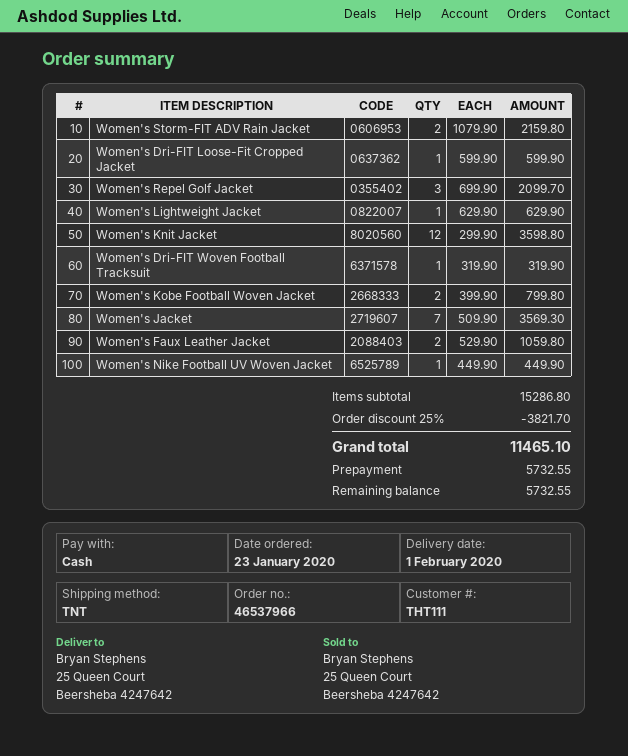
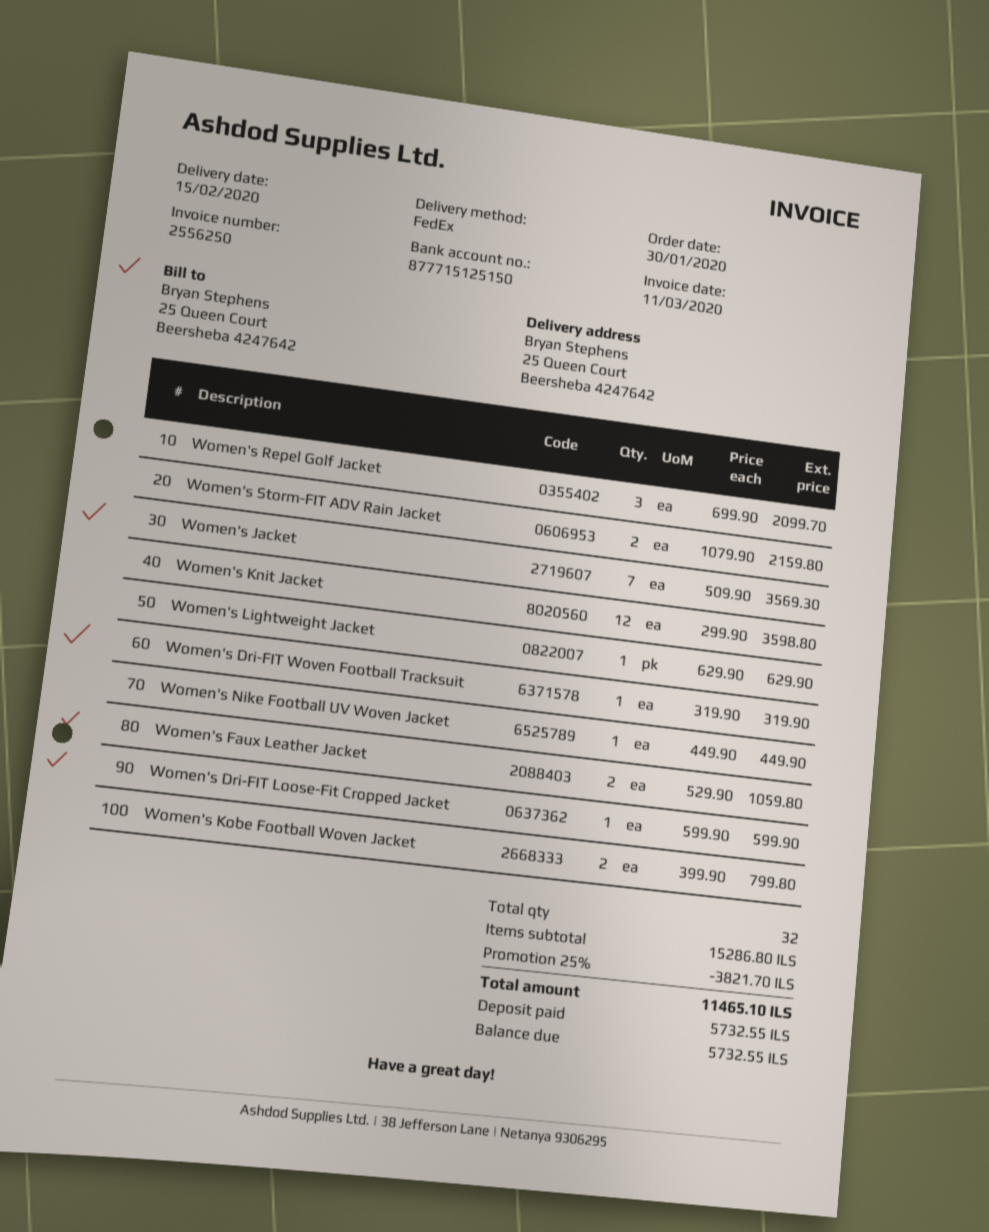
order date: 2020-01-23 -> 2020-01-30
delivery date: 2020-02-01 -> 2020-02-15
shipping method: TNT -> FedEx

